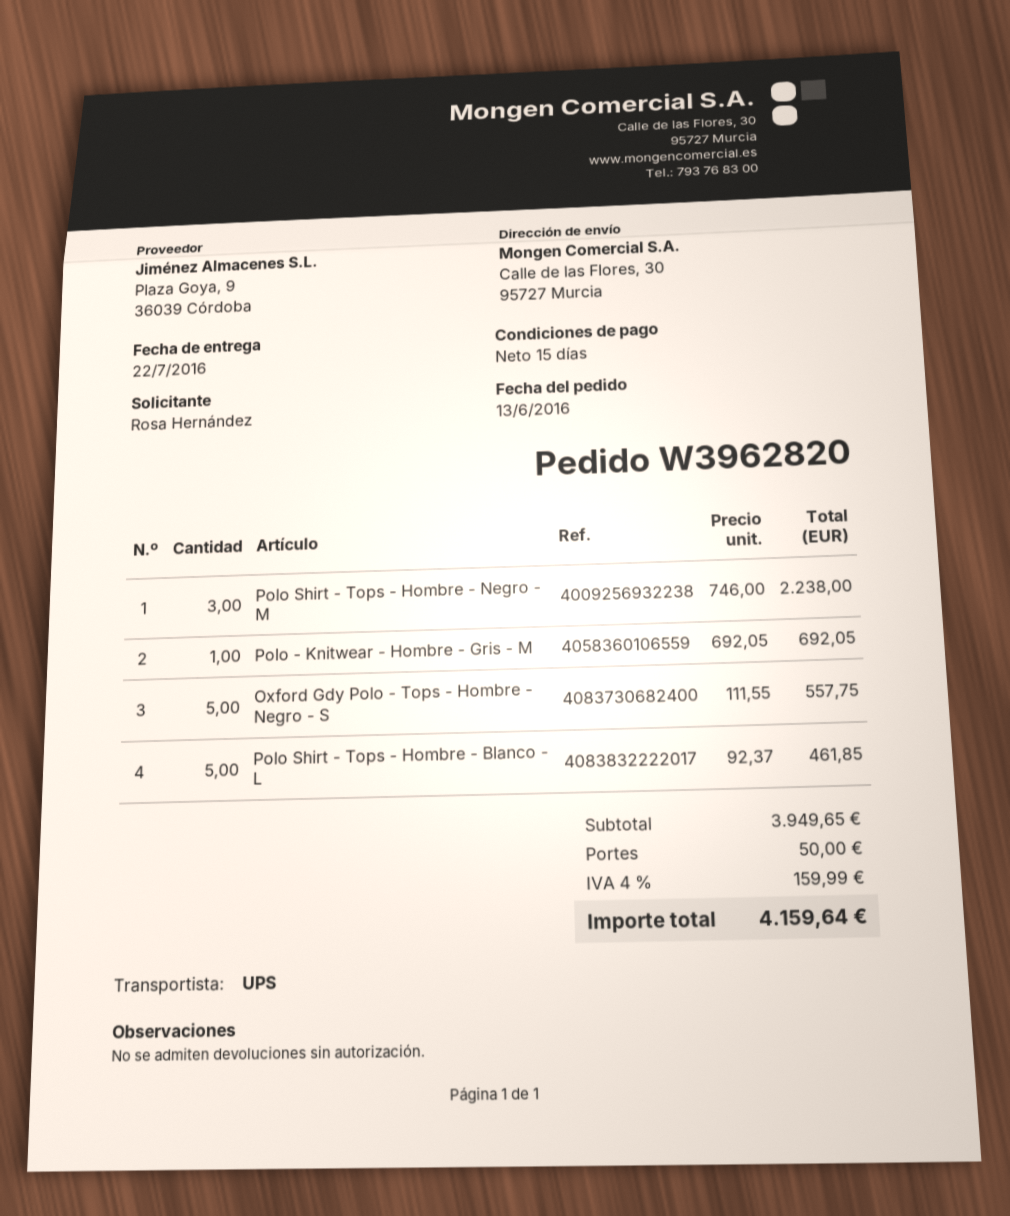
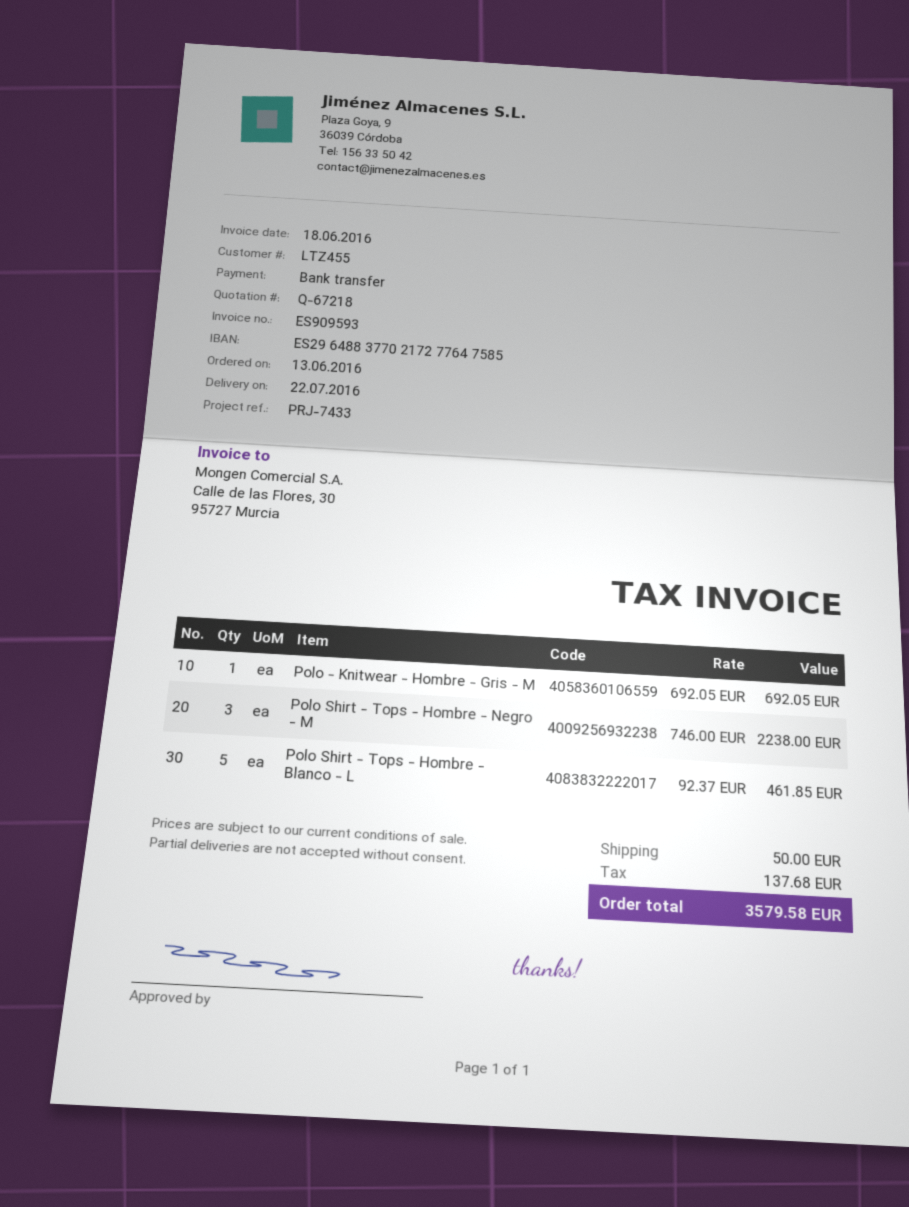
Oxford Gdy Polo - Tops - Hombre - Negro - S: 5 x 111.55 = 557.75 -> none
tax: 159.99 -> 137.68
total: 4159.64 -> 3579.58

